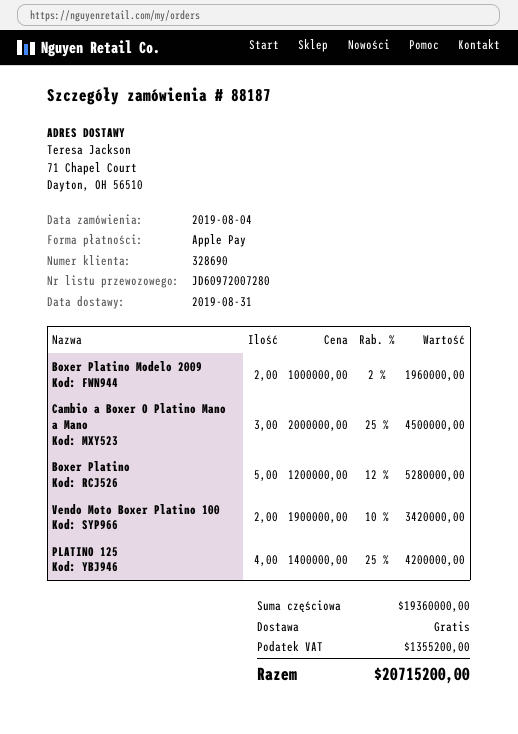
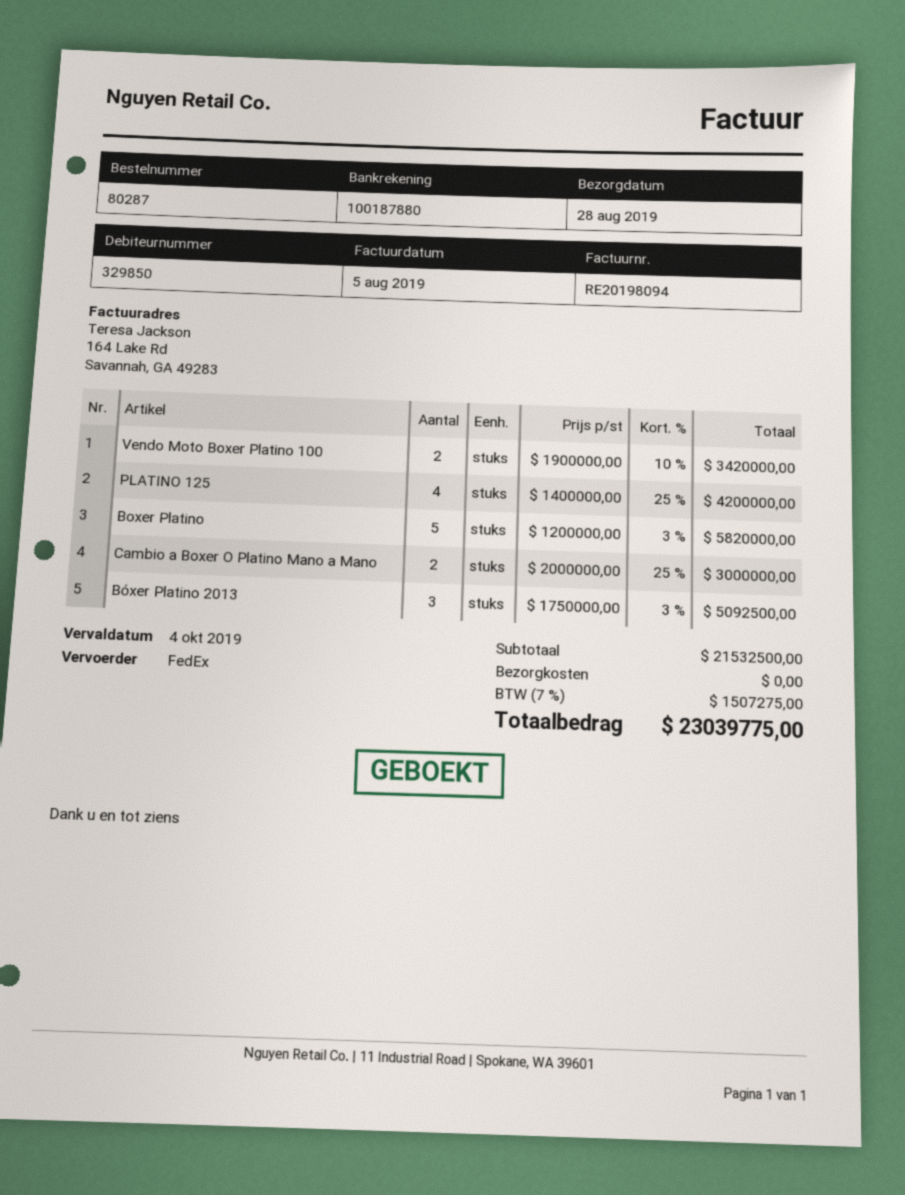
order number: 88187 -> 80287
delivery date: 2019-08-31 -> 2019-08-28
customer number: 328690 -> 329850
Boxer Platino Modelo 2009: 2 x 1000000.00 - 2% = 1960000.00 -> none
Cambio a Boxer O Platino Mano a Mano: 3 x 2000000.00 - 25% = 4500000.00 -> 2 x 2000000.00 - 25% = 3000000.00
Boxer Platino: 5 x 1200000.00 - 12% = 5280000.00 -> 5 x 1200000.00 - 3% = 5820000.00
Bóxer Platino 2013: none -> 3 x 1750000.00 - 3% = 5092500.00
subtotal: 19360000.00 -> 21532500.00
tax: 1355200.00 -> 1507275.00
total: 20715200.00 -> 23039775.00

